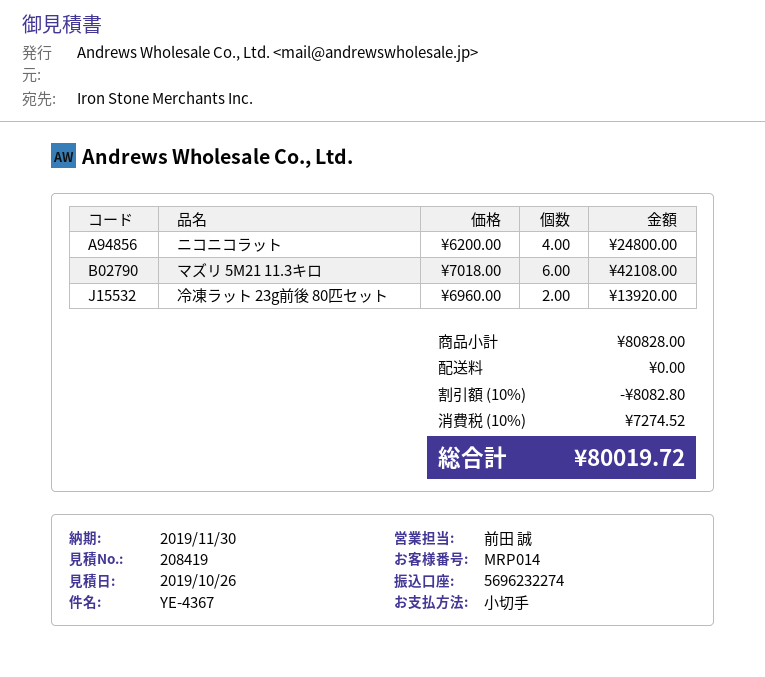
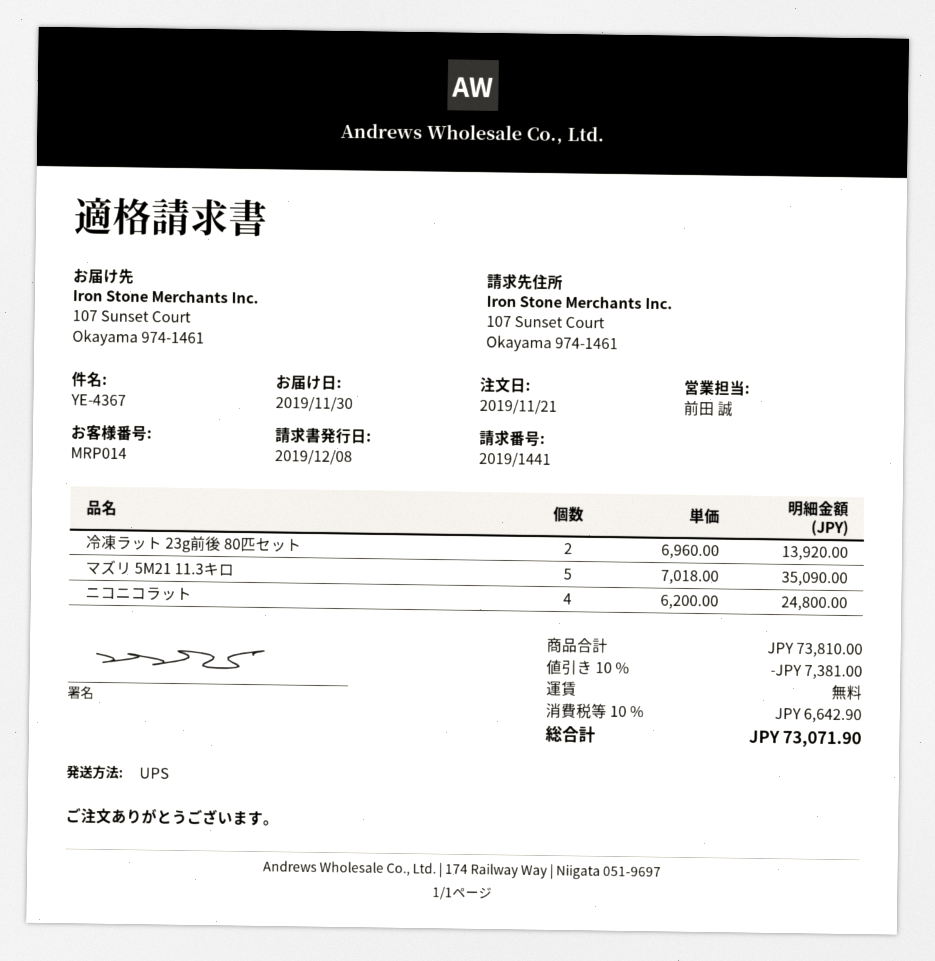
マズリ 5M21 11.3キロ: 6 x 7018.00 = 42108.00 -> 5 x 7018.00 = 35090.00
subtotal: 80828.00 -> 73810.00
discount: 10% = 8082.80 -> 10% = 7381.00
tax: 10% = 7274.52 -> 10% = 6642.90
total: 80019.72 -> 73071.90

